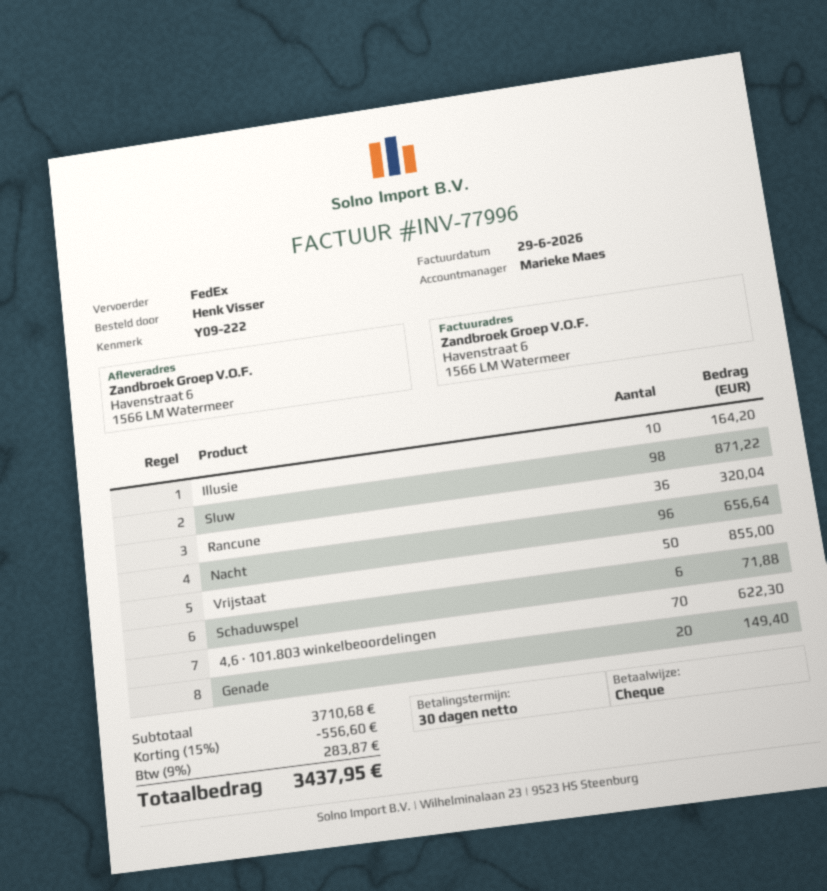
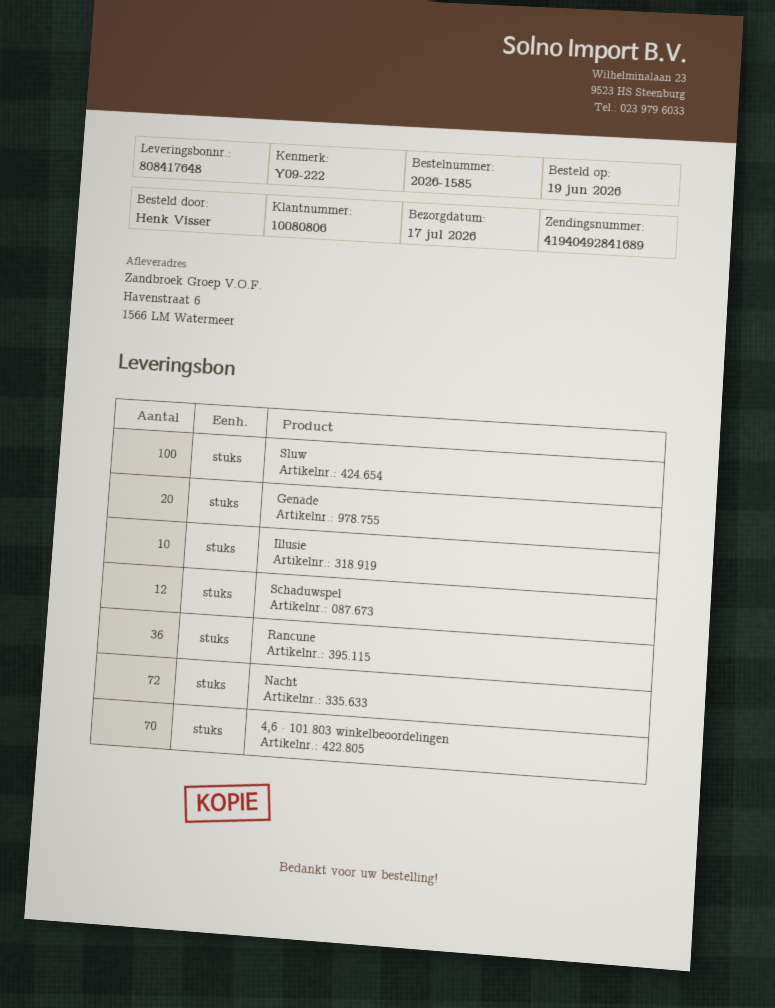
Sluw: 98 -> 100
Nacht: 96 -> 72
Vrijstaat: 50 -> none
Schaduwspel: 6 -> 12

